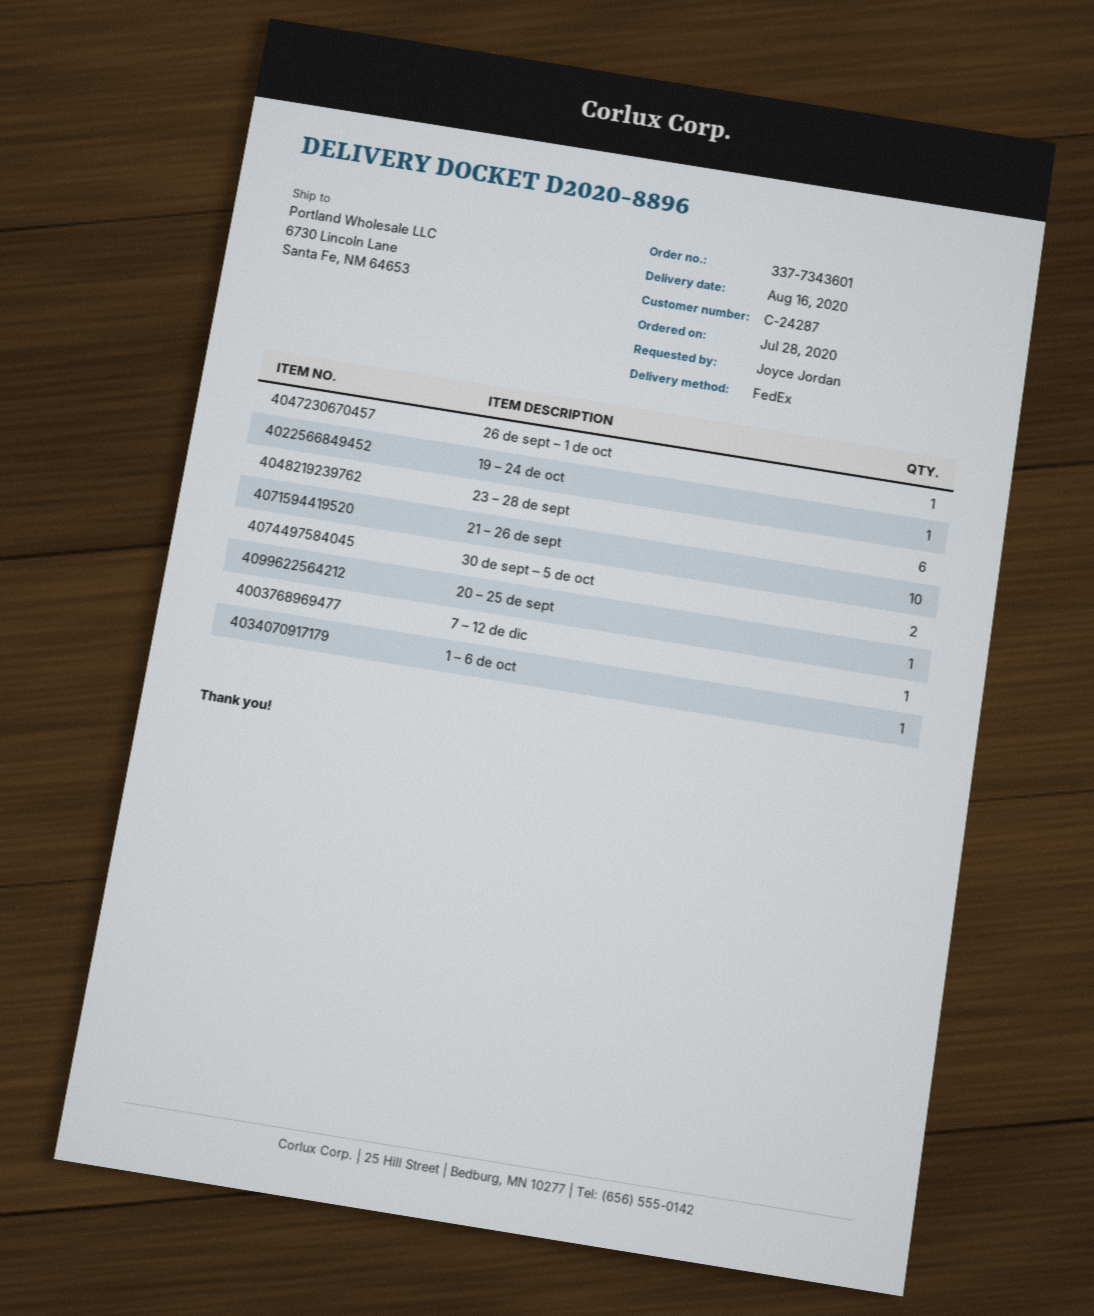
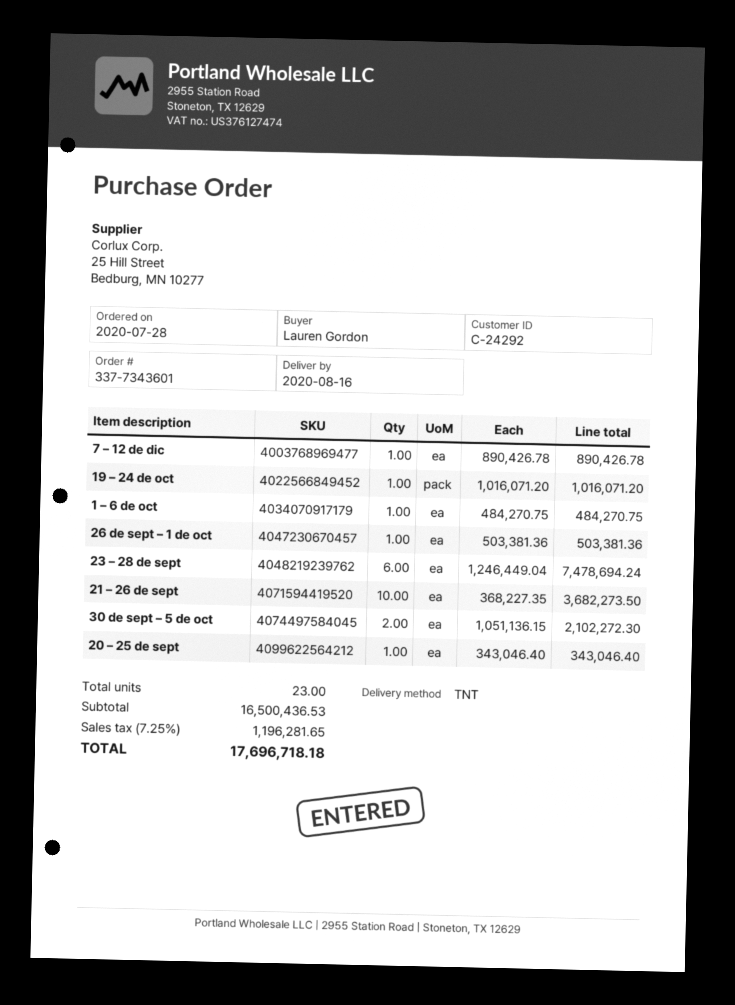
customer number: C-24287 -> C-24292
ordered by: Joyce Jordan -> Lauren Gordon
shipping method: FedEx -> TNT

